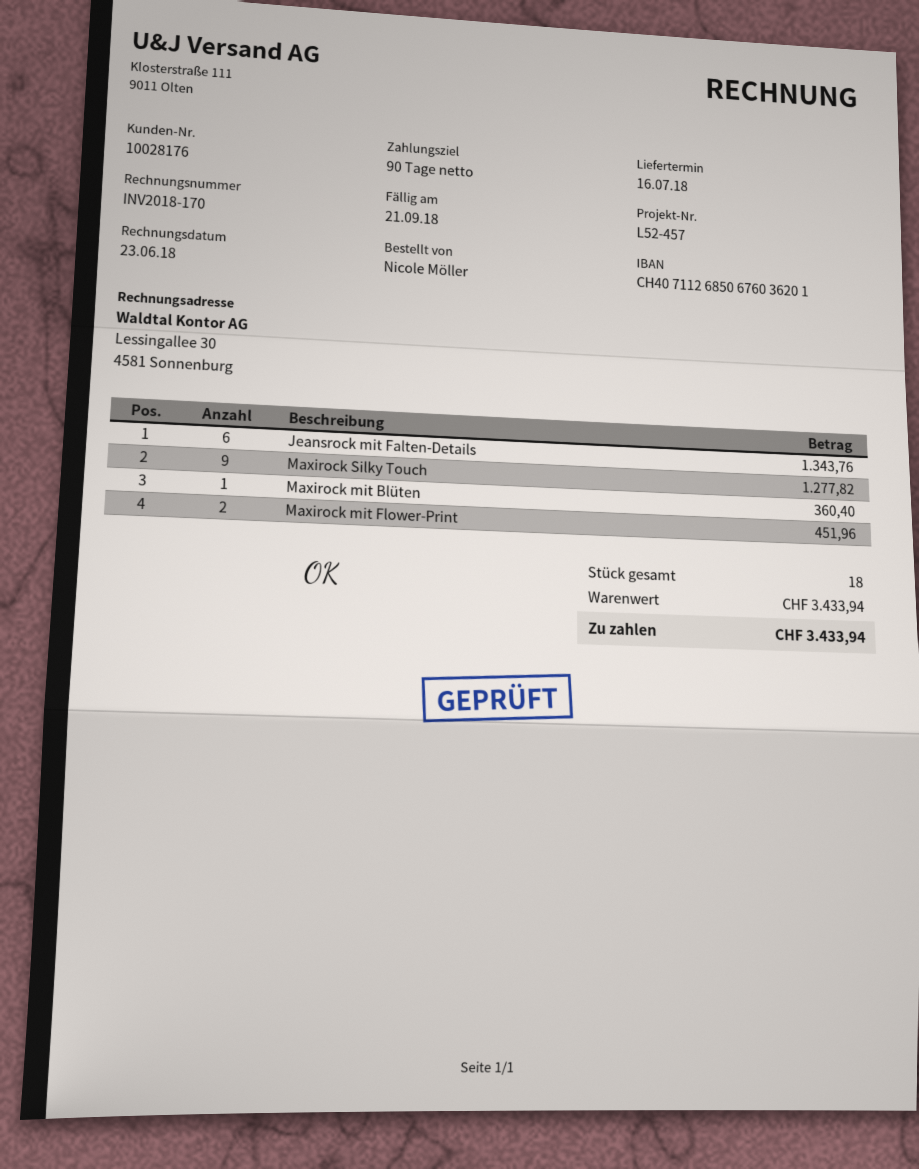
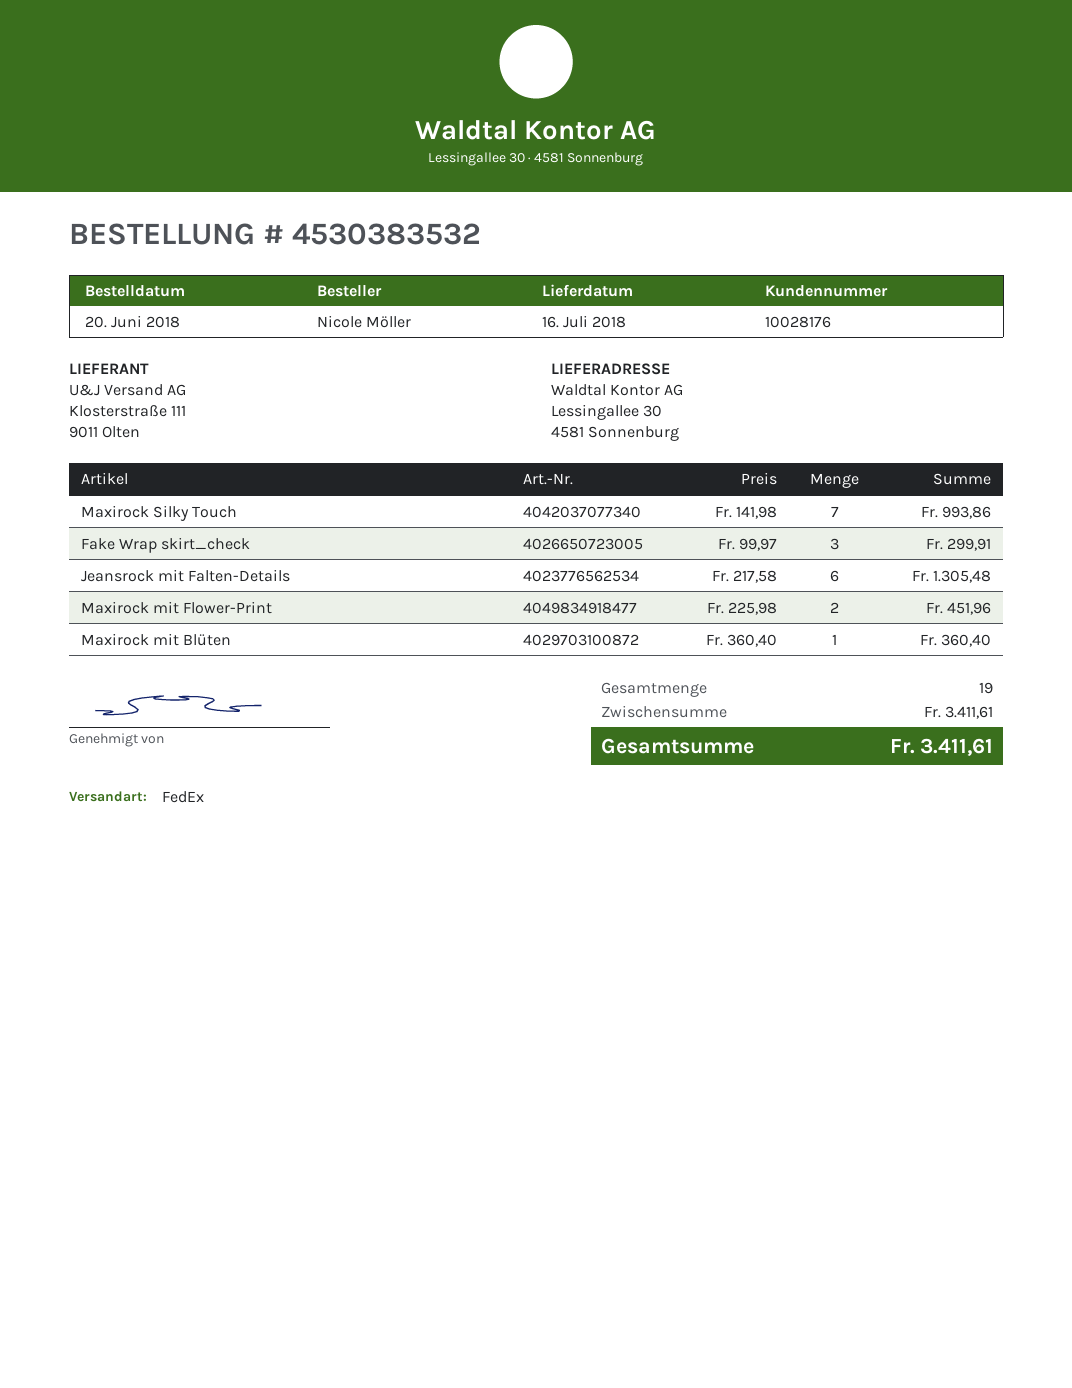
Jeansrock mit Falten-Details: 6 for 1343.76 -> 6 for 1305.48
Maxirock Silky Touch: 9 for 1277.82 -> 7 for 993.86
Fake Wrap skirt_check: none -> 3 for 299.91
total quantity: 18 -> 19
subtotal: 3433.94 -> 3411.61
total: 3433.94 -> 3411.61

